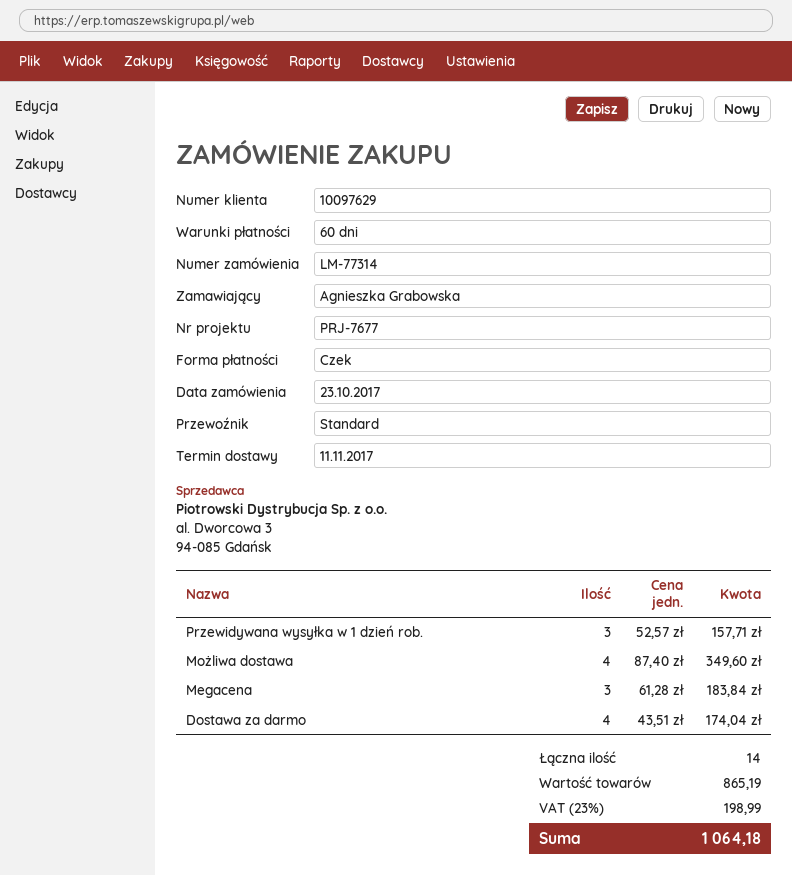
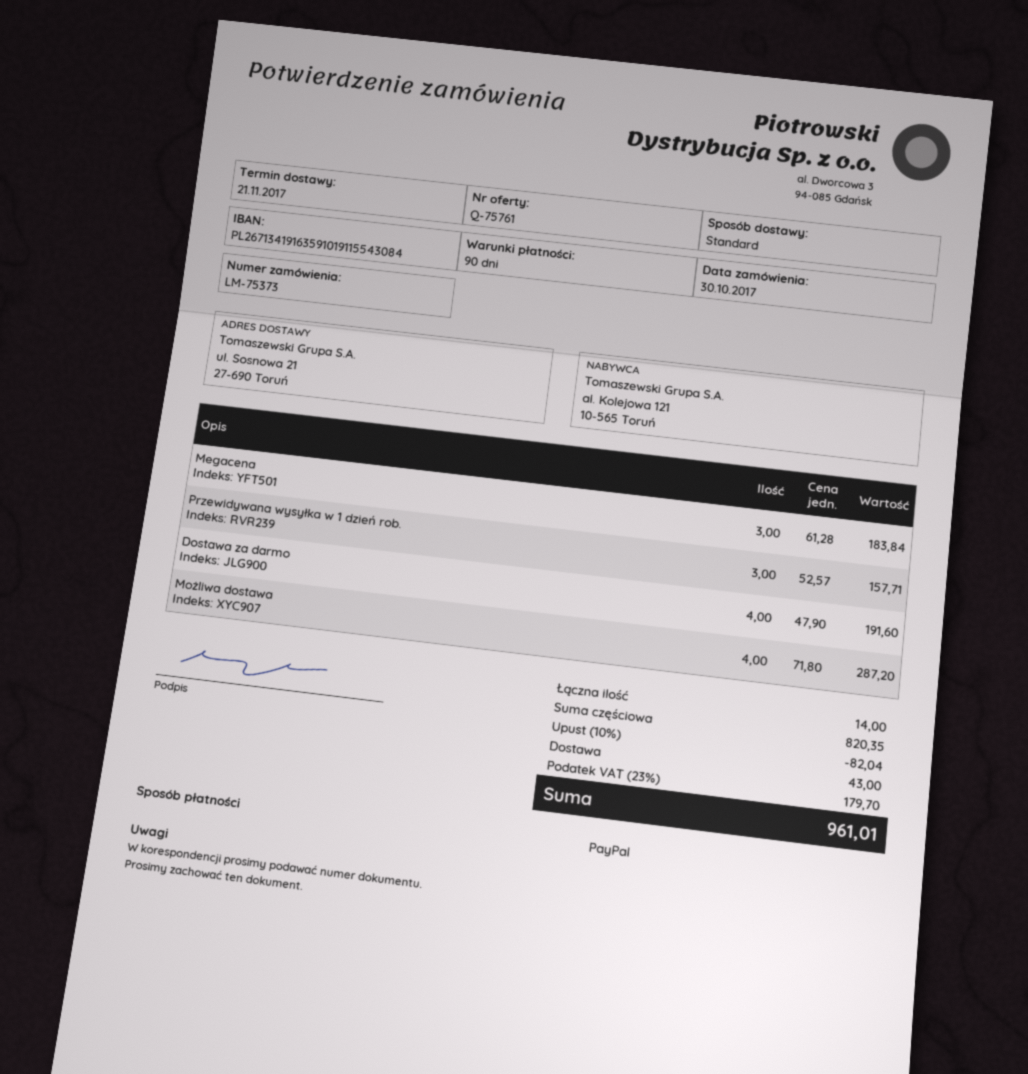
order number: LM-77314 -> LM-75373
order date: 2017-10-23 -> 2017-10-30
delivery date: 2017-11-11 -> 2017-11-21
payment terms: 60 days -> 90 days
payment method: cheque -> PayPal
Możliwa dostawa: 4 x 87.40 = 349.60 -> 4 x 71.80 = 287.20
Dostawa za darmo: 4 x 43.51 = 174.04 -> 4 x 47.90 = 191.60
subtotal: 865.19 -> 820.35
discount: none -> 10% = 82.04
shipping: none -> 43.00
tax: 23% = 198.99 -> 23% = 179.70
total: 1064.18 -> 961.01

